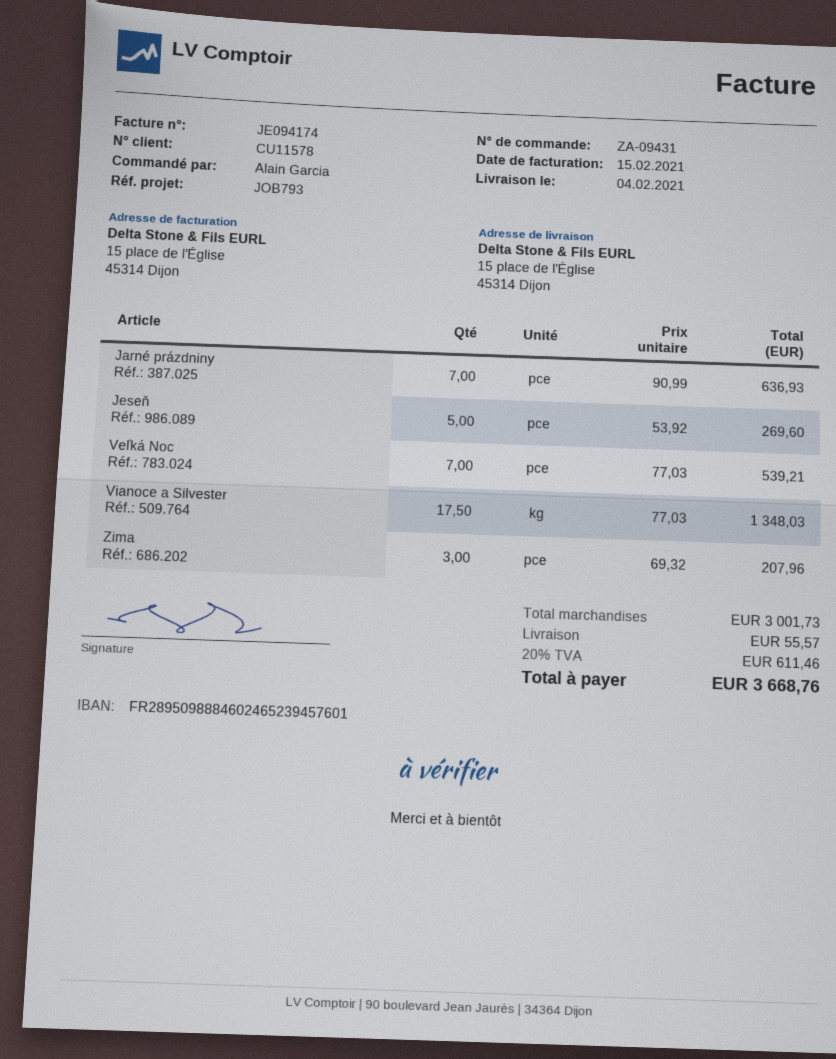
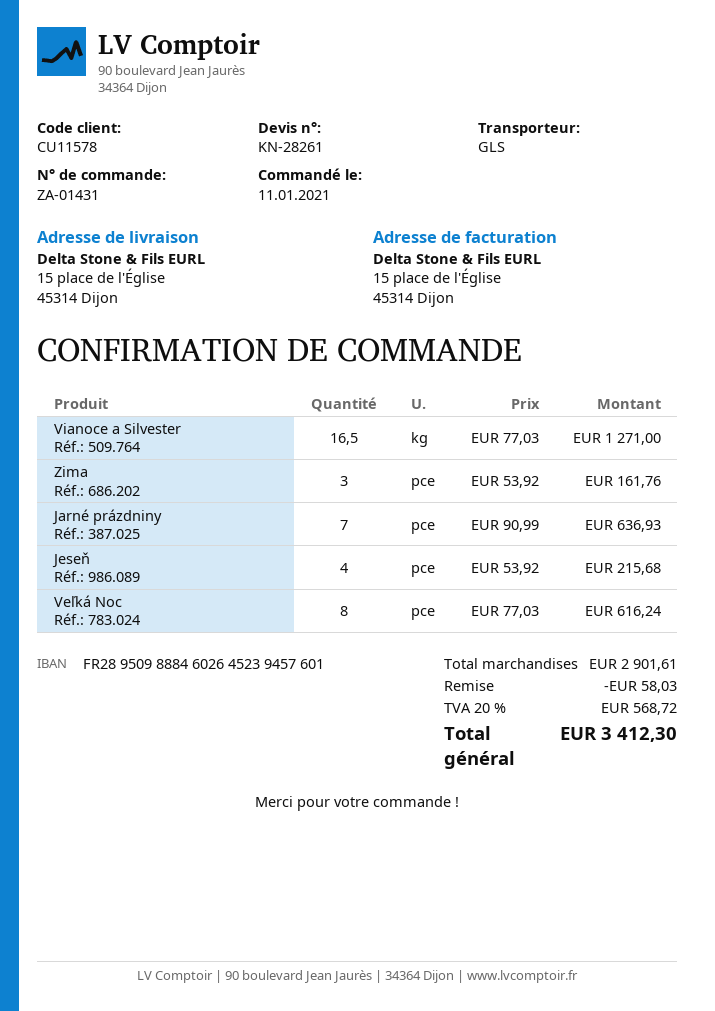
order number: ZA-09431 -> ZA-01431
bank account: FR2895098884602465239457601 -> FR2895098884602645239457601
Jeseň: 5 x 53.92 = 269.60 -> 4 x 53.92 = 215.68
Veľká Noc: 7 x 77.03 = 539.21 -> 8 x 77.03 = 616.24
Vianoce a Silvester: 17.5 x 77.03 = 1348.03 -> 16.5 x 77.03 = 1271.00
Zima: 3 x 69.32 = 207.96 -> 3 x 53.92 = 161.76
subtotal: 3001.73 -> 2901.61
discount: none -> 58.03
shipping: 55.57 -> none
tax: 20% = 611.46 -> 20% = 568.72
total: 3668.76 -> 3412.30

